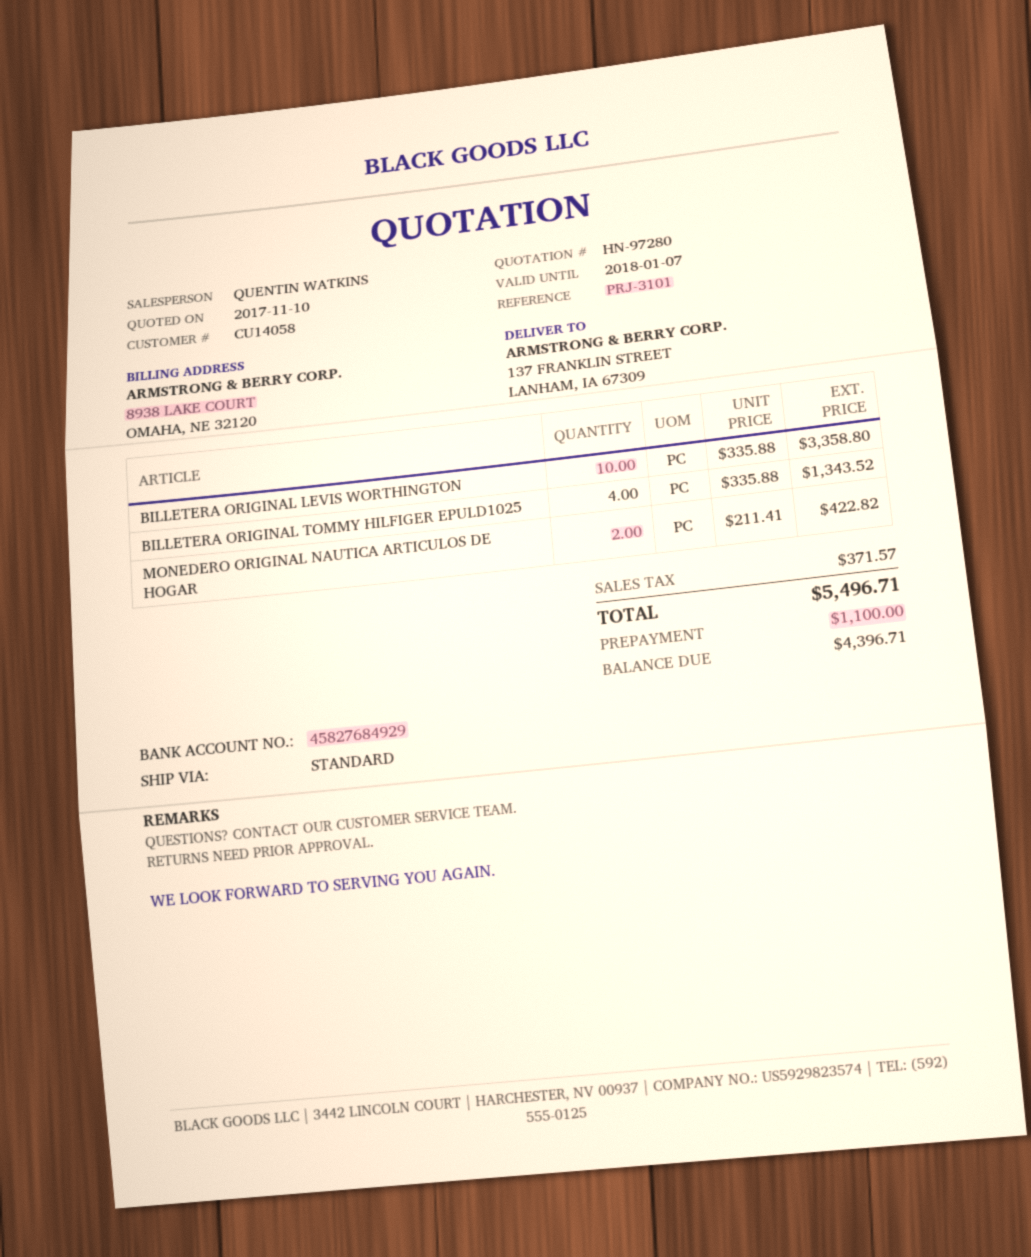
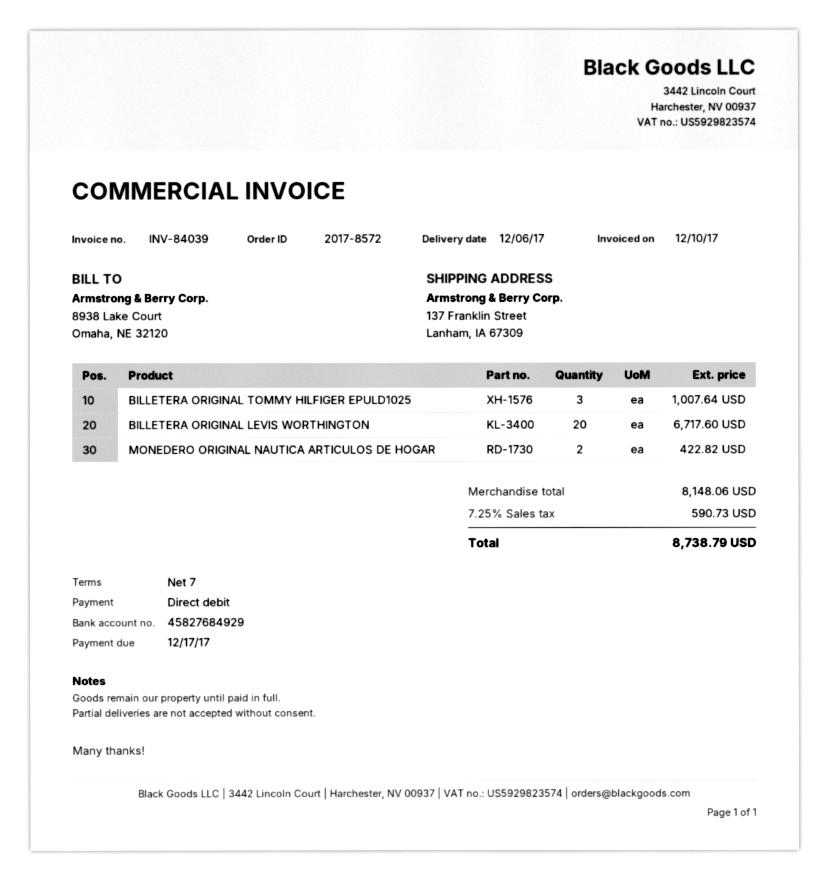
BILLETERA ORIGINAL LEVIS WORTHINGTON: 10 for 3358.80 -> 20 for 6717.60
BILLETERA ORIGINAL TOMMY HILFIGER EPULD1025: 4 for 1343.52 -> 3 for 1007.64
tax: 371.57 -> 590.73
total: 5496.71 -> 8738.79

